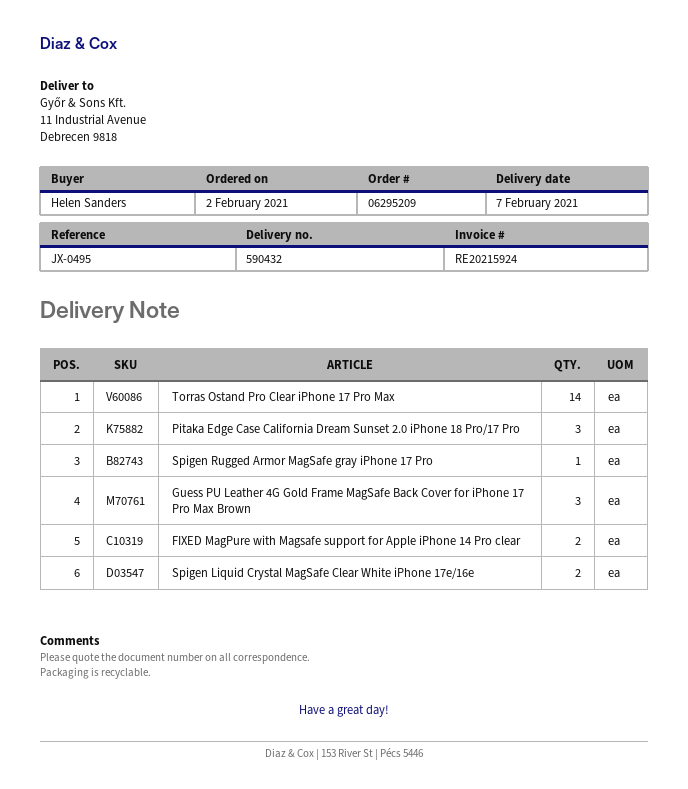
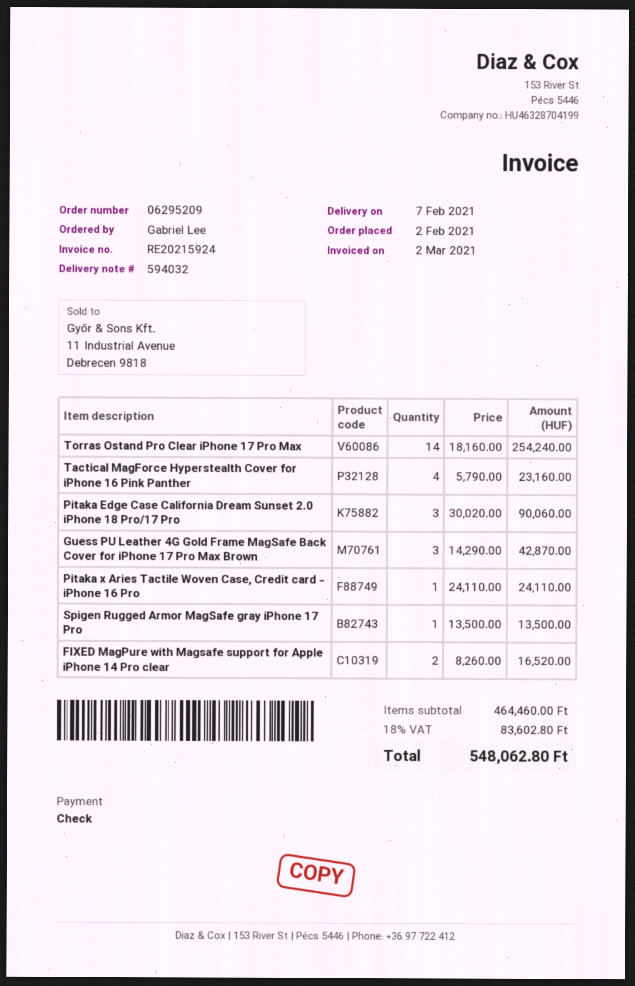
delivery note number: 590432 -> 594032
ordered by: Helen Sanders -> Gabriel Lee
Spigen Liquid Crystal MagSafe Clear White iPhone 17e/16e: 2 -> none
Tactical MagForce Hyperstealth Cover for iPhone 16 Pink Panther: none -> 4
Pitaka x Aries Tactile Woven Case, Credit card - iPhone 16 Pro: none -> 1

